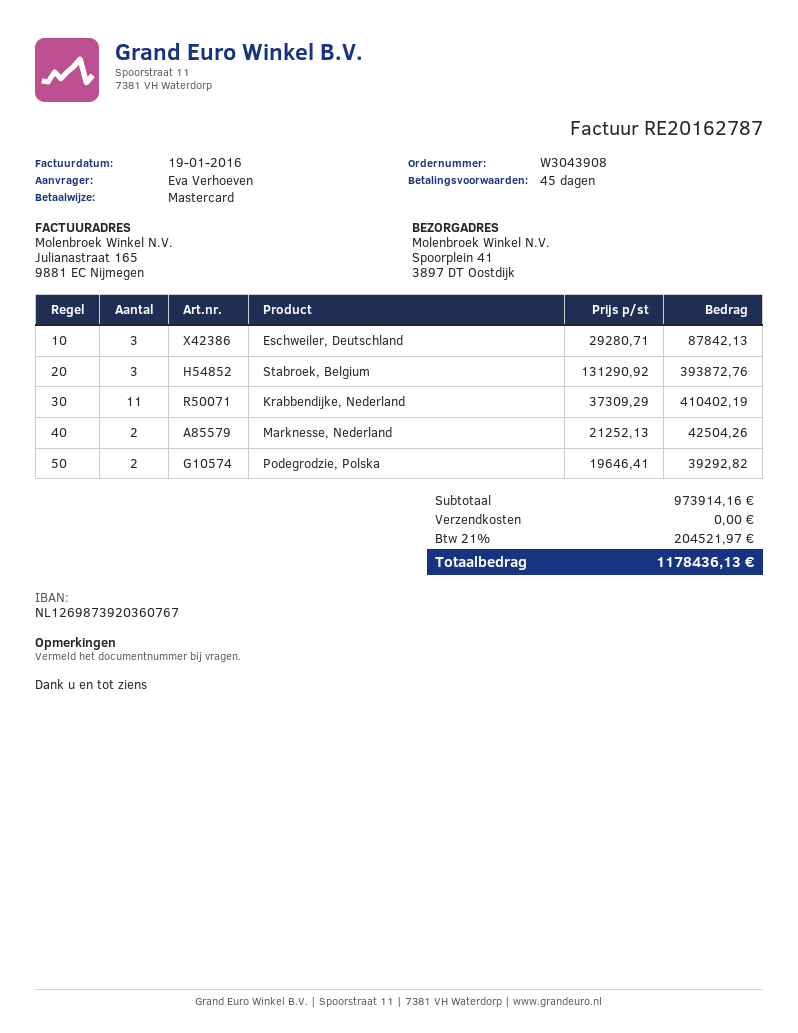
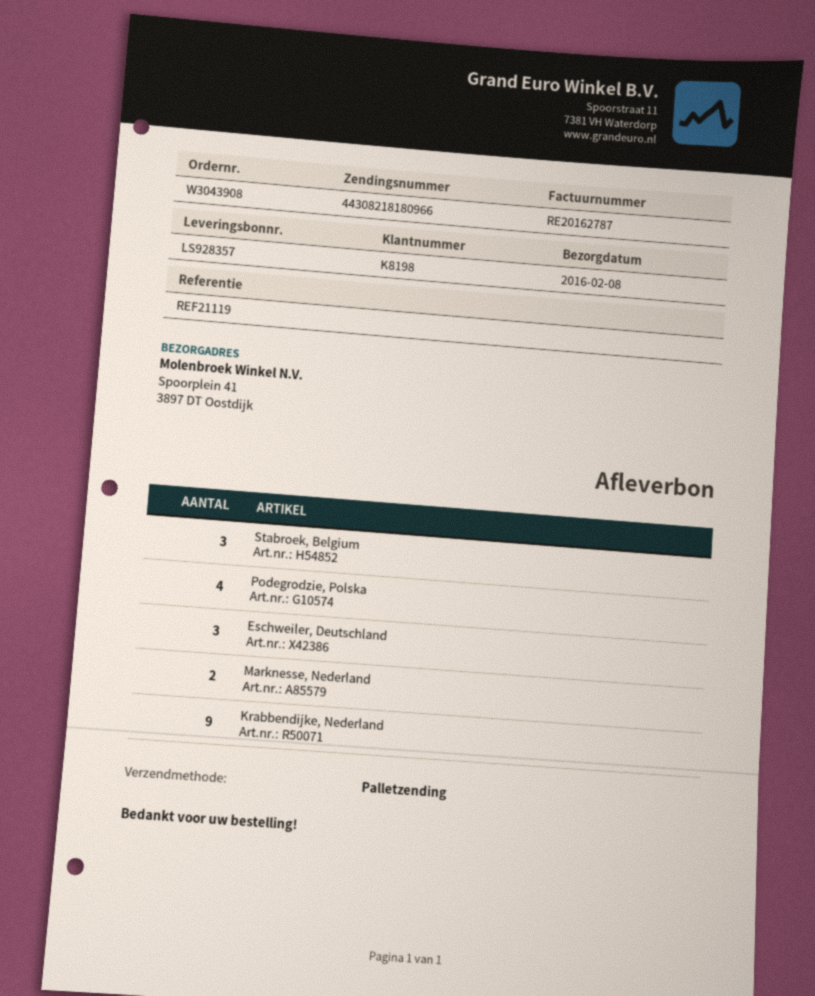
Krabbendijke, Nederland: 11 -> 9
Podegrodzie, Polska: 2 -> 4

